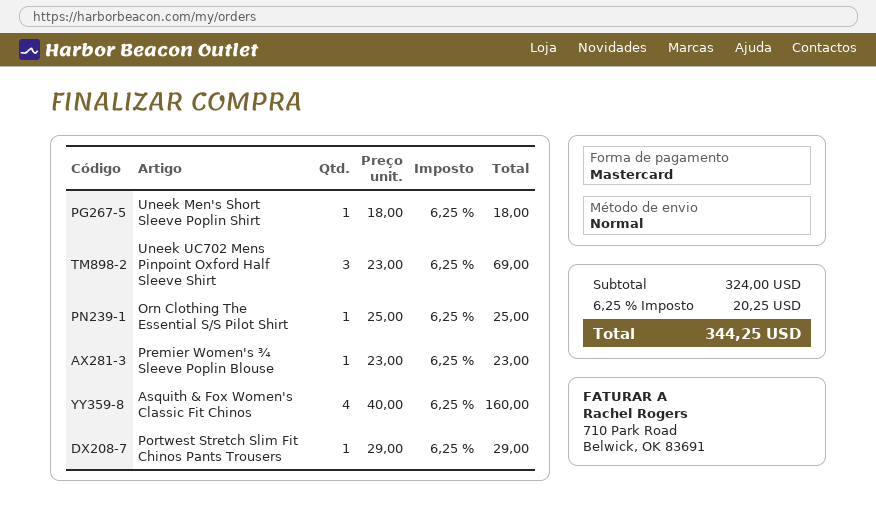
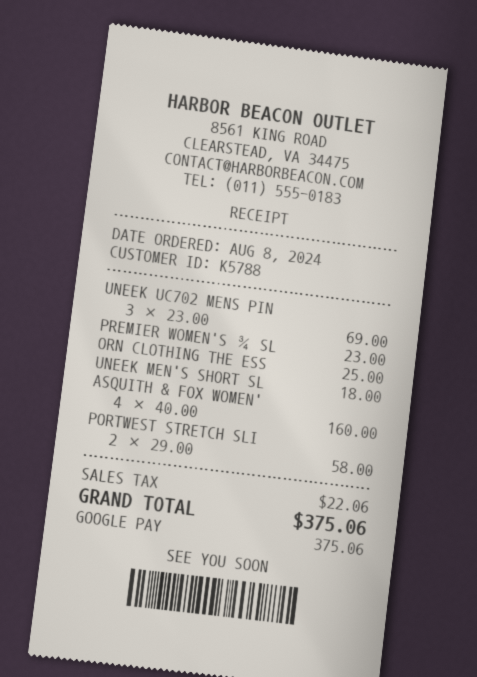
payment method: Mastercard -> Google Pay
Portwest Stretch Slim Fit Chinos Pants Trousers: 1 x 29.00 = 29.00 -> 2 x 29.00 = 58.00
tax: 20.25 -> 22.06
total: 344.25 -> 375.06

